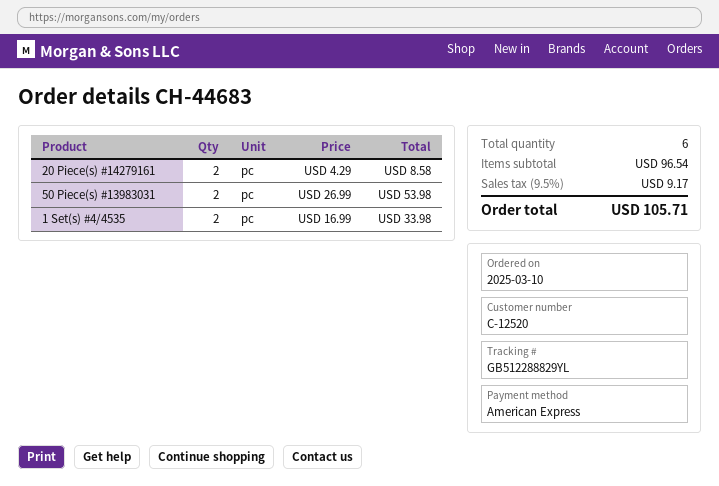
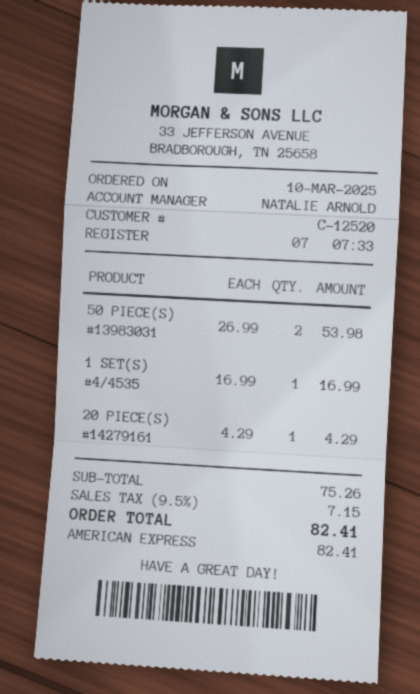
20 Piece(s) #14279161: 2 x 4.29 = 8.58 -> 1 x 4.29 = 4.29
1 Set(s) #4/4535: 2 x 16.99 = 33.98 -> 1 x 16.99 = 16.99
subtotal: 96.54 -> 75.26
tax: 9.5% = 9.17 -> 9.5% = 7.15
total: 105.71 -> 82.41

